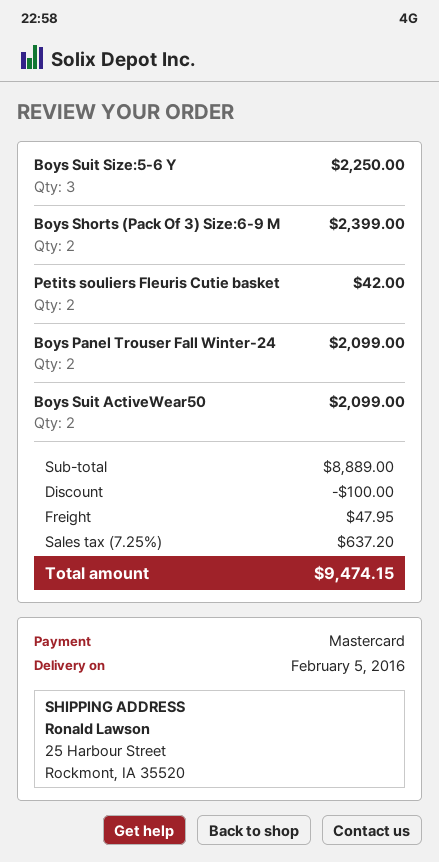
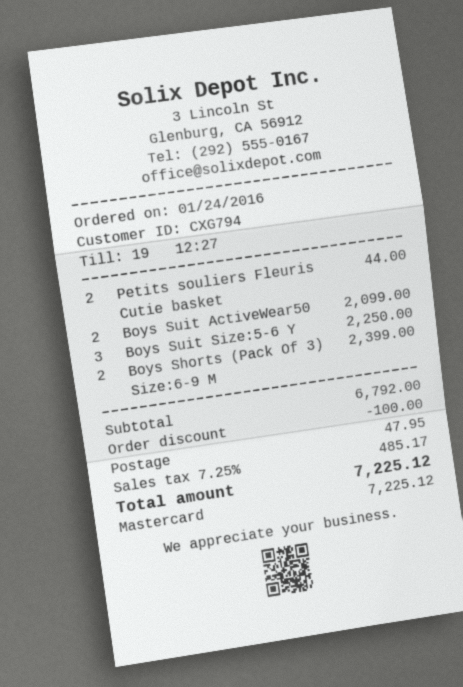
Petits souliers Fleuris Cutie basket: 2 for 42.00 -> 2 for 44.00
Boys Panel Trouser Fall Winter-24: 2 for 2099.00 -> none
subtotal: 8889.00 -> 6792.00
tax: 7.25% = 637.20 -> 7.25% = 485.17
total: 9474.15 -> 7225.12

